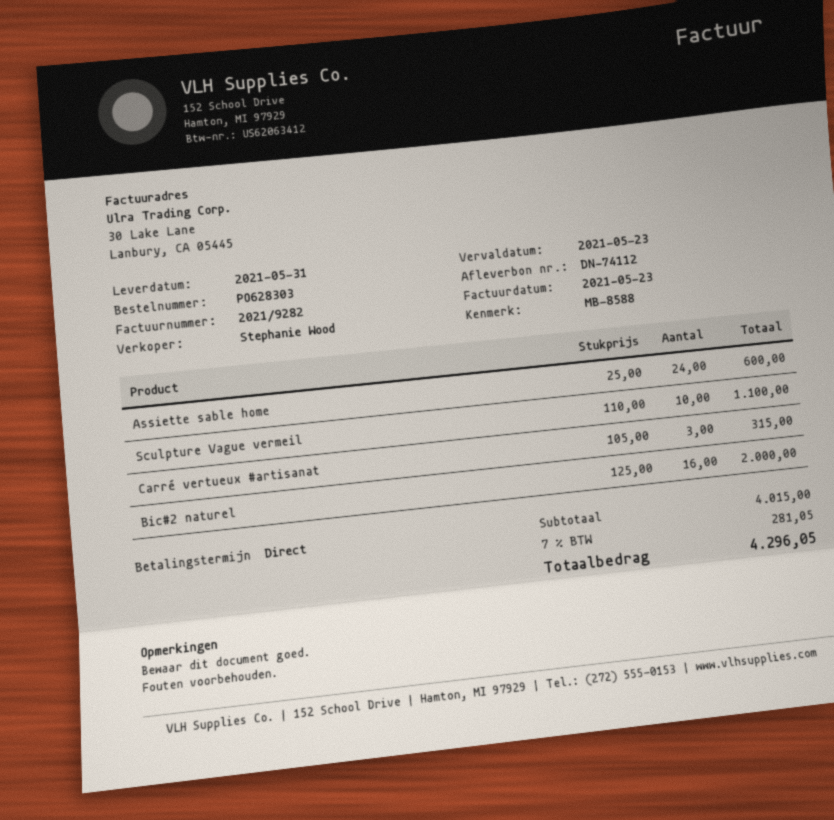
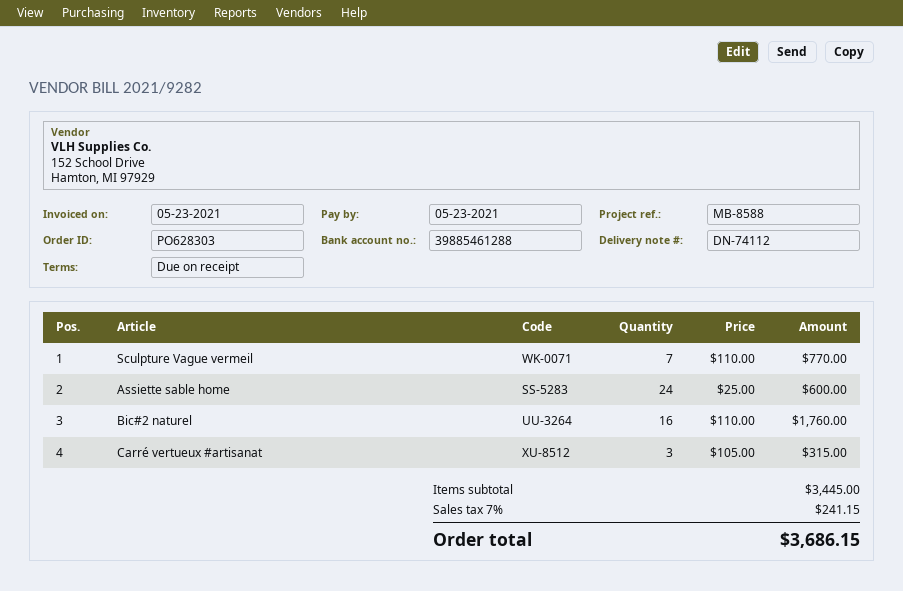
Sculpture Vague vermeil: 10 x 110.00 = 1100.00 -> 7 x 110.00 = 770.00
Bic#2 naturel: 16 x 125.00 = 2000.00 -> 16 x 110.00 = 1760.00
subtotal: 4015.00 -> 3445.00
tax: 7% = 281.05 -> 7% = 241.15
total: 4296.05 -> 3686.15

